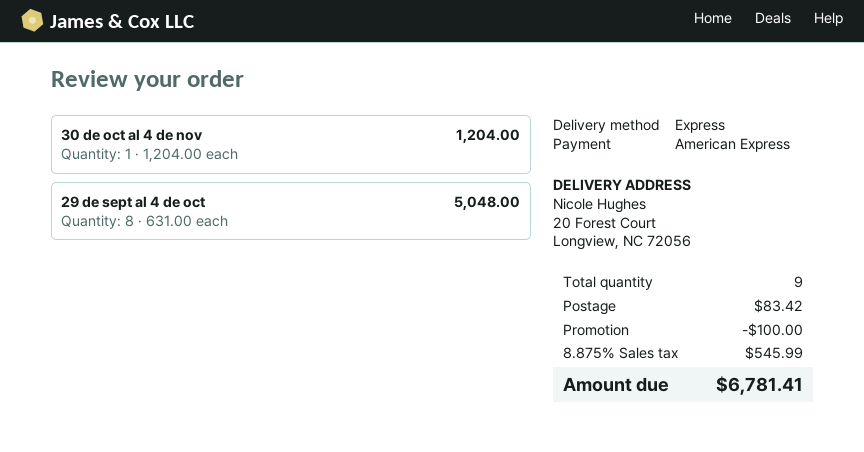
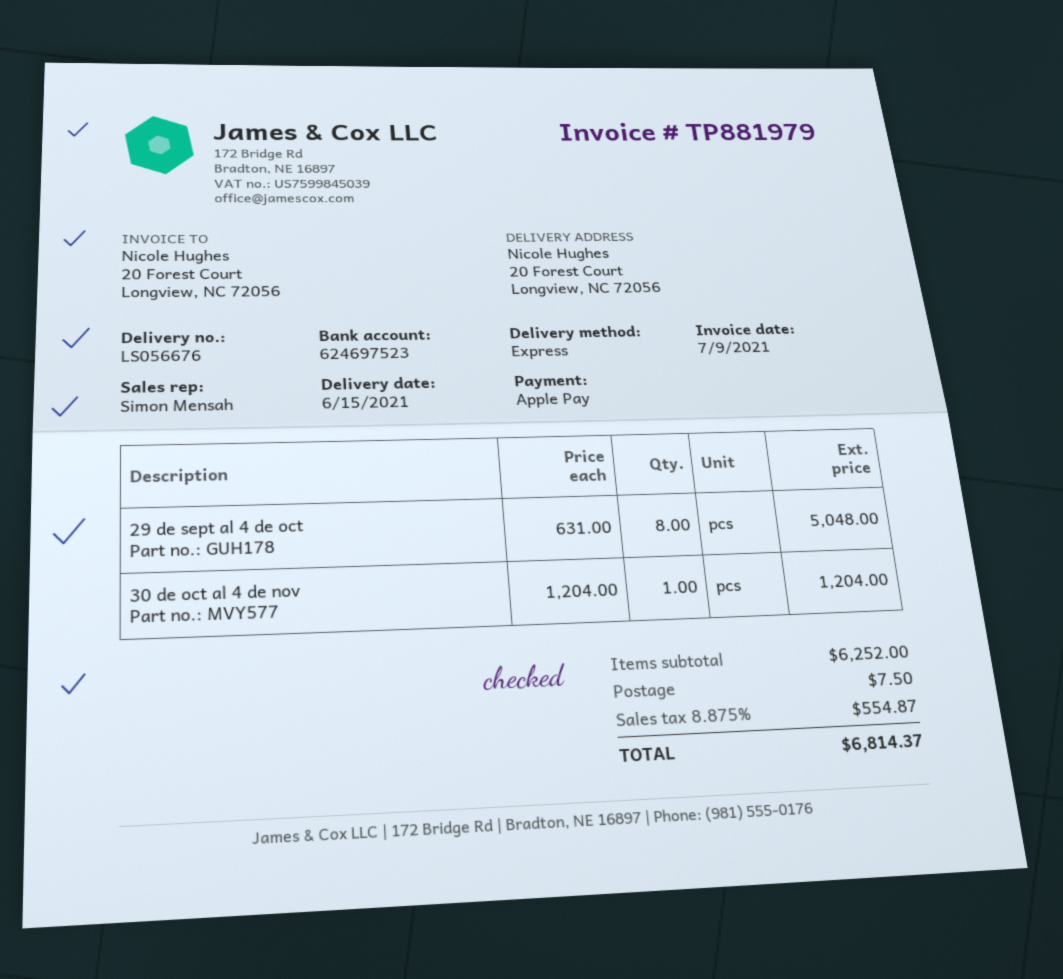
payment method: American Express -> Apple Pay
discount: 100.00 -> none
shipping: 83.42 -> 7.50
tax: 8.875% = 545.99 -> 8.875% = 554.87
total: 6781.41 -> 6814.37

